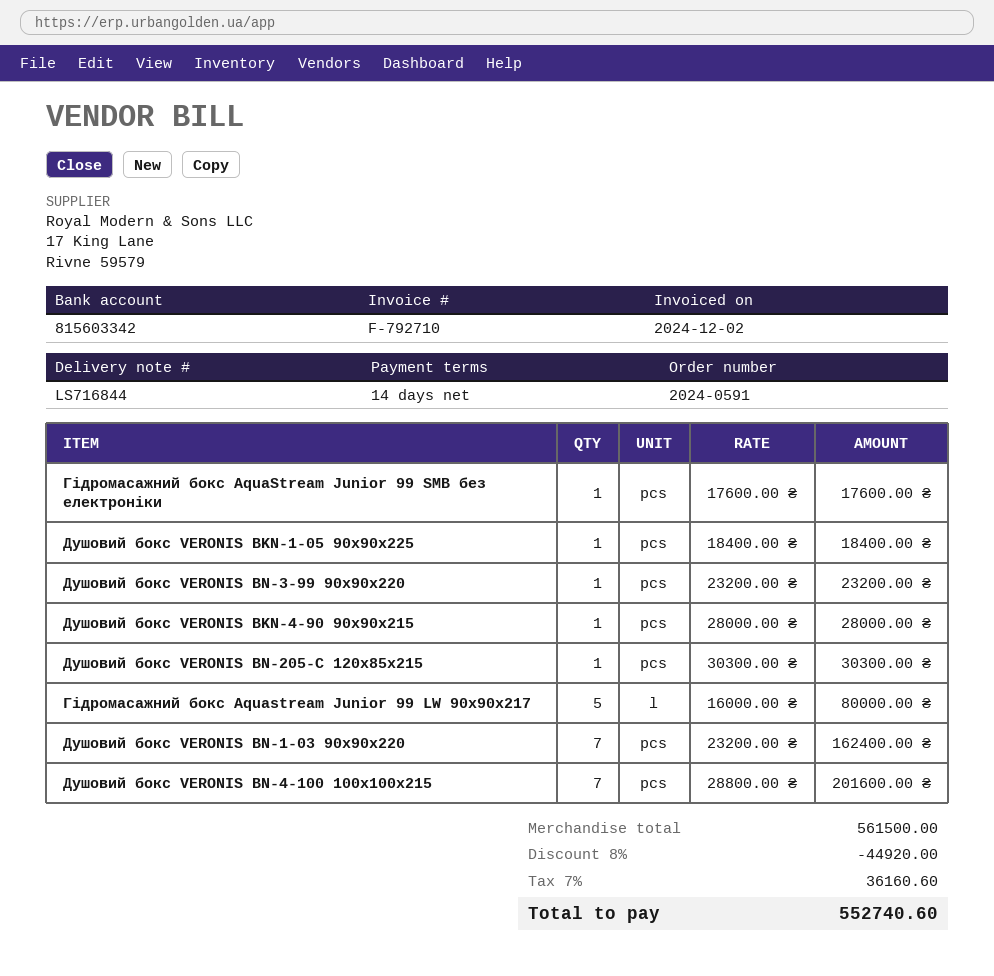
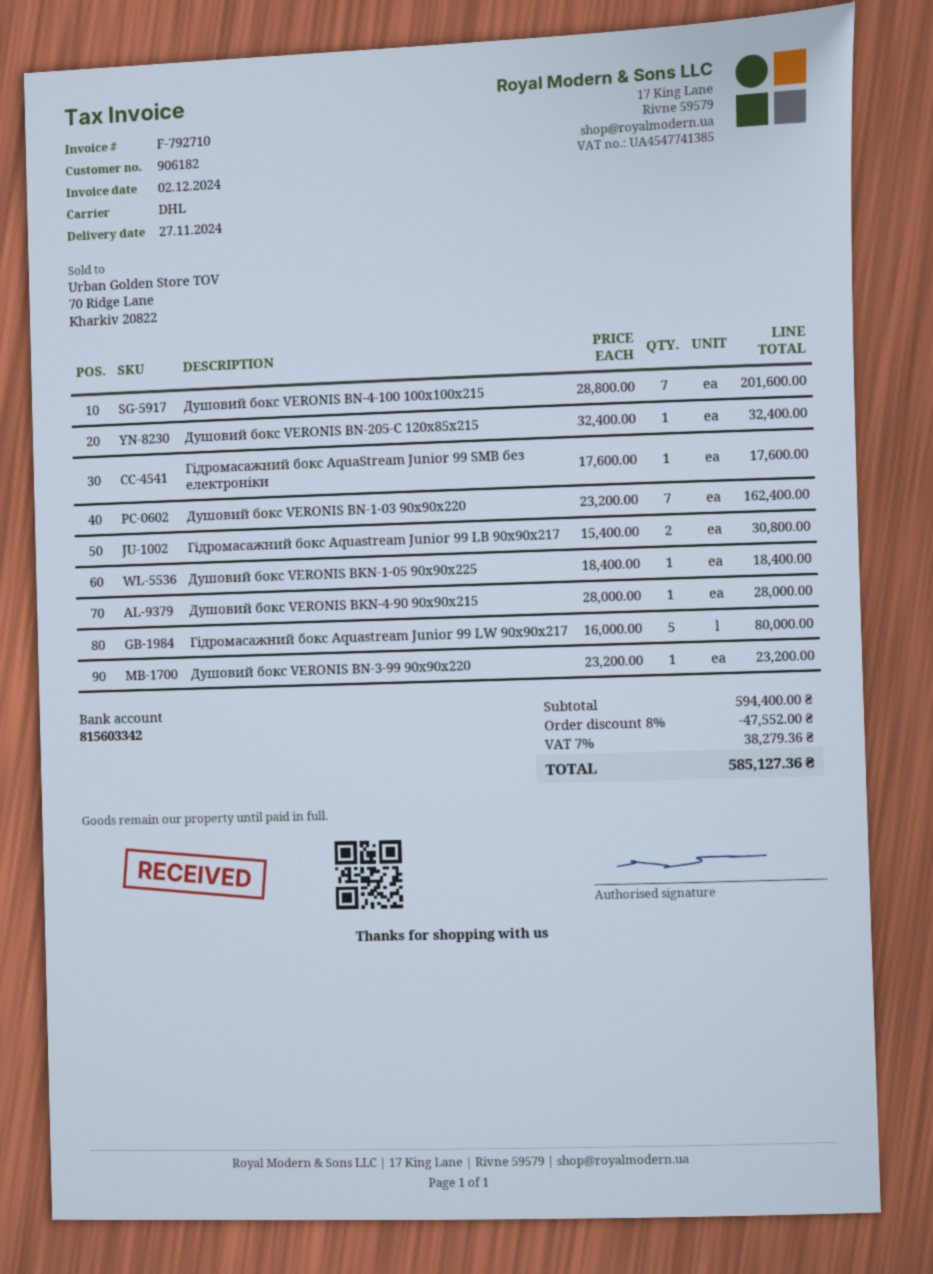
Душовий бокс VERONIS BN-205-C 120х85х215: 1 x 30300.00 = 30300.00 -> 1 x 32400.00 = 32400.00
Гідромасажний бокс Aquastream Junior 99 LB 90х90х217: none -> 2 x 15400.00 = 30800.00
subtotal: 561500.00 -> 594400.00
discount: 8% = 44920.00 -> 8% = 47552.00
tax: 7% = 36160.60 -> 7% = 38279.36
total: 552740.60 -> 585127.36

